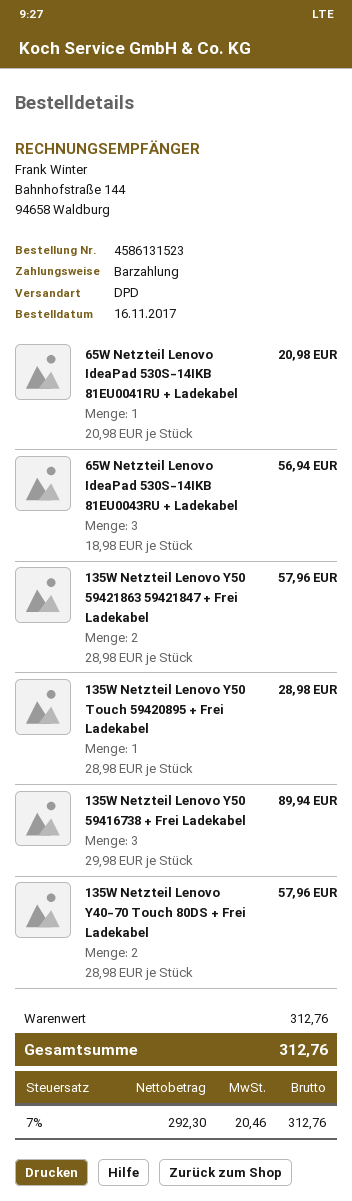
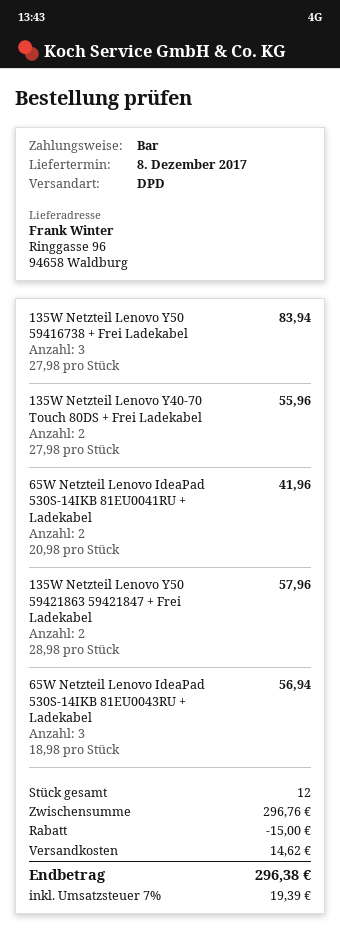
65W Netzteil Lenovo IdeaPad 530S-14IKB 81EU0041RU + Ladekabel: 1 x 20.98 = 20.98 -> 2 x 20.98 = 41.96
135W Netzteil Lenovo Y50 Touch 59420895 + Frei Ladekabel: 1 x 28.98 = 28.98 -> none
135W Netzteil Lenovo Y50 59416738 + Frei Ladekabel: 3 x 29.98 = 89.94 -> 3 x 27.98 = 83.94
135W Netzteil Lenovo Y40-70 Touch 80DS + Frei Ladekabel: 2 x 28.98 = 57.96 -> 2 x 27.98 = 55.96
subtotal: 312.76 -> 296.76
discount: none -> 15.00
shipping: none -> 14.62
tax: 7% = 20.46 -> 7% = 19.39
total: 312.76 -> 296.38

